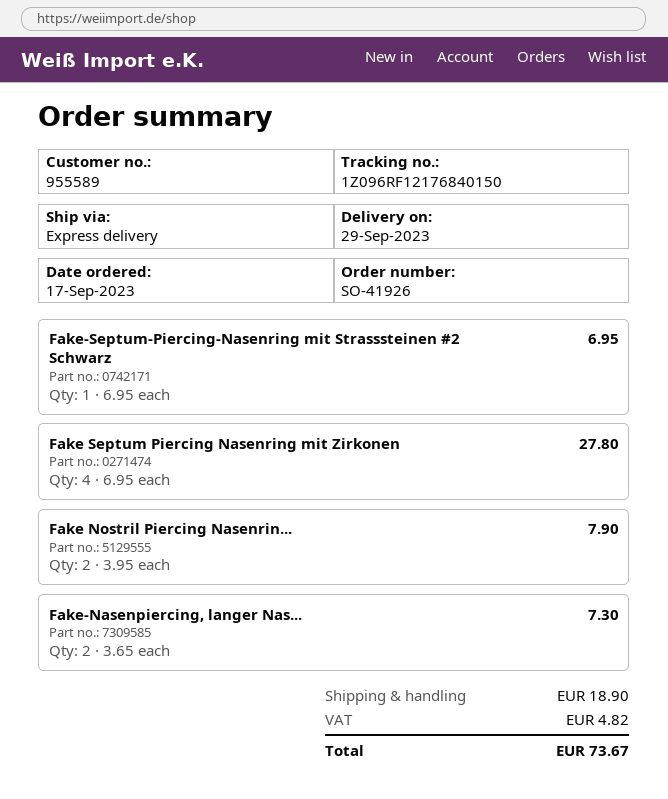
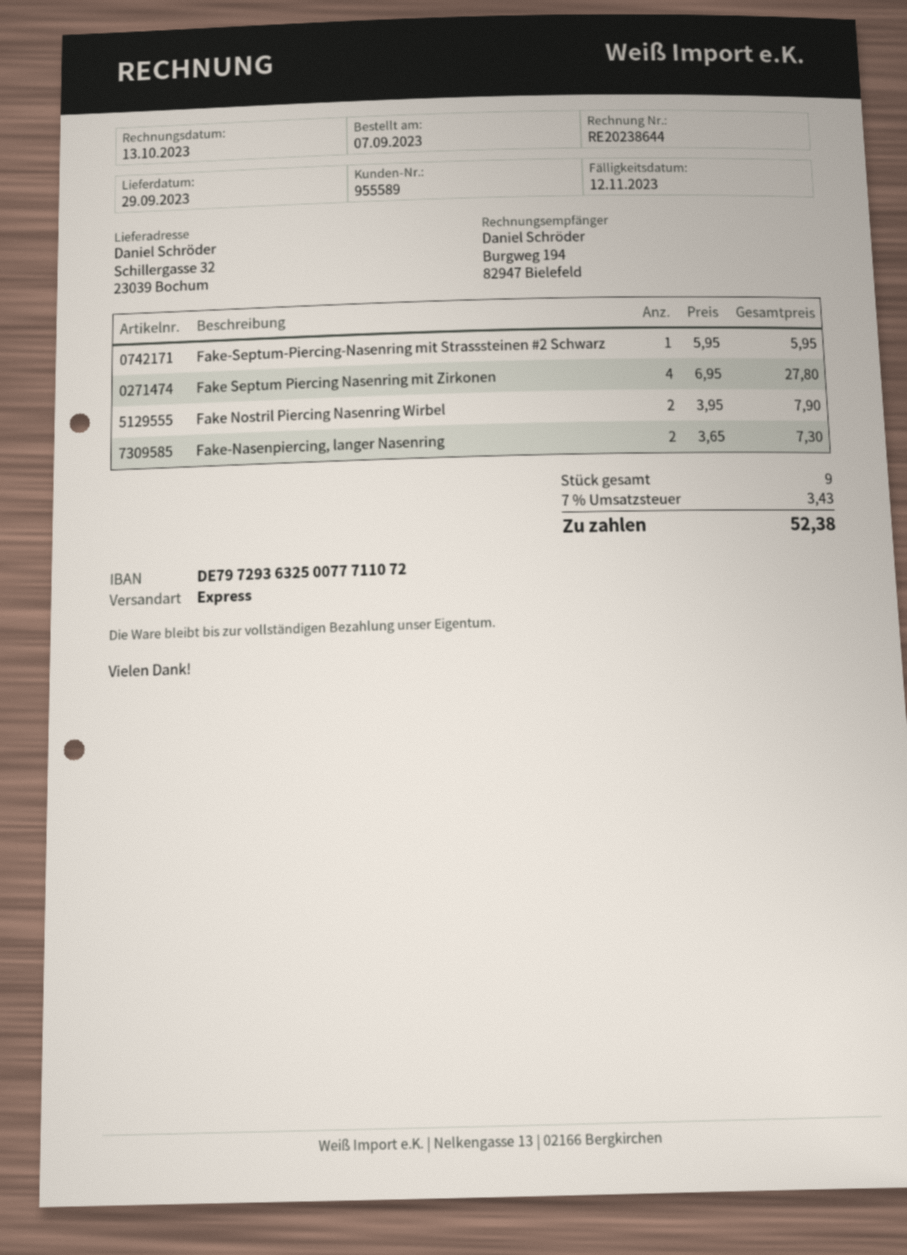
order date: 2023-09-17 -> 2023-09-07
Fake-Septum-Piercing-Nasenring mit Strasssteinen #2 Schwarz: 1 x 6.95 = 6.95 -> 1 x 5.95 = 5.95
shipping: 18.90 -> none
tax: 4.82 -> 3.43
total: 73.67 -> 52.38

